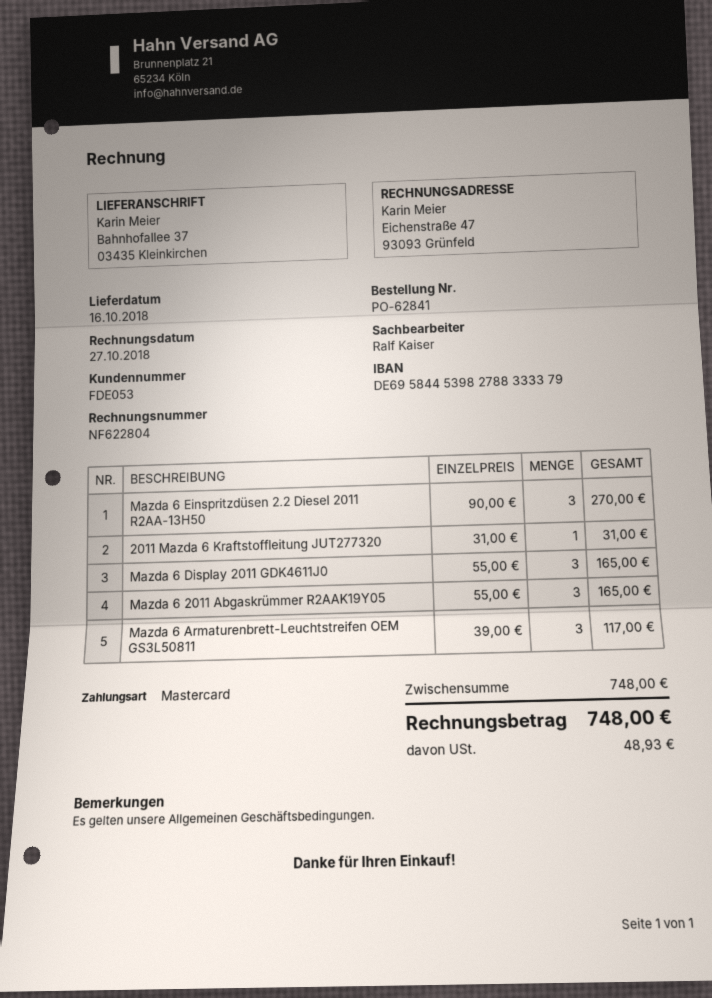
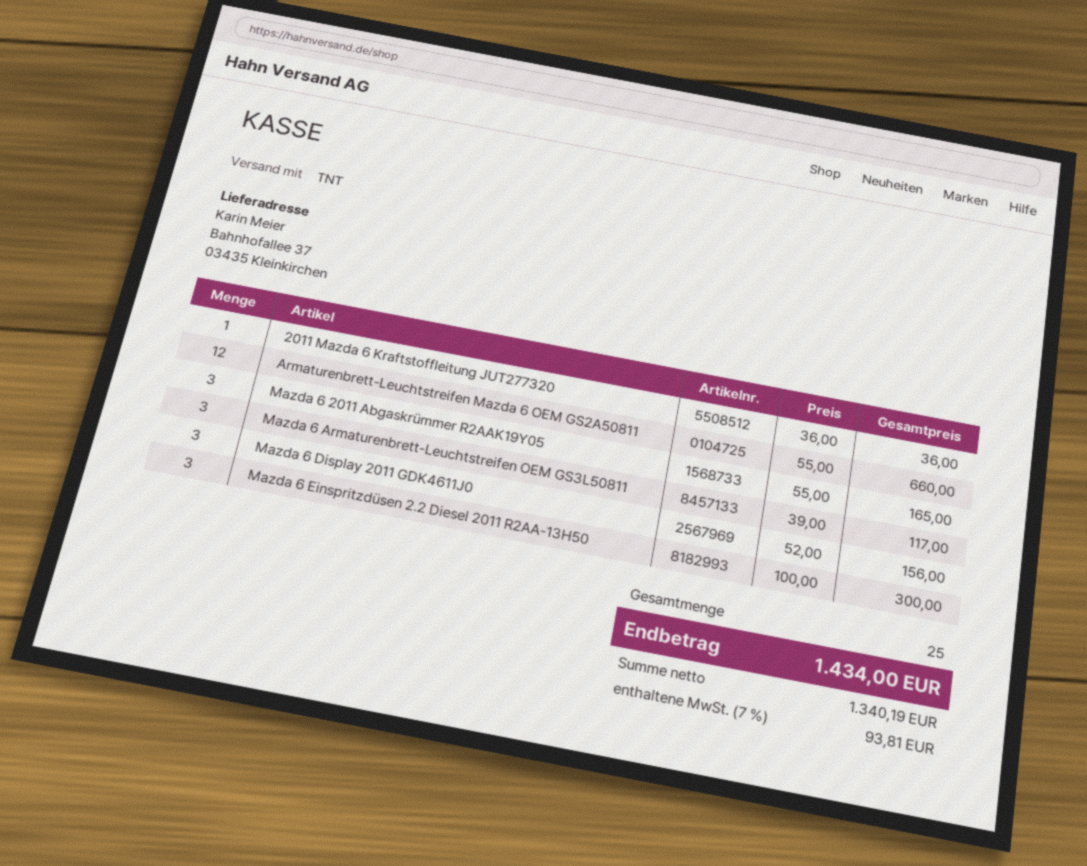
Mazda 6 Einspritzdüsen 2.2 Diesel 2011 R2AA-13H50: 3 x 90.00 = 270.00 -> 3 x 100.00 = 300.00
2011 Mazda 6 Kraftstoffleitung JUT277320: 1 x 31.00 = 31.00 -> 1 x 36.00 = 36.00
Mazda 6 Display 2011 GDK4611J0: 3 x 55.00 = 165.00 -> 3 x 52.00 = 156.00
Armaturenbrett-Leuchtstreifen Mazda 6 OEM GS2A50811: none -> 12 x 55.00 = 660.00
tax: 48.93 -> 93.81
total: 748.00 -> 1434.00

